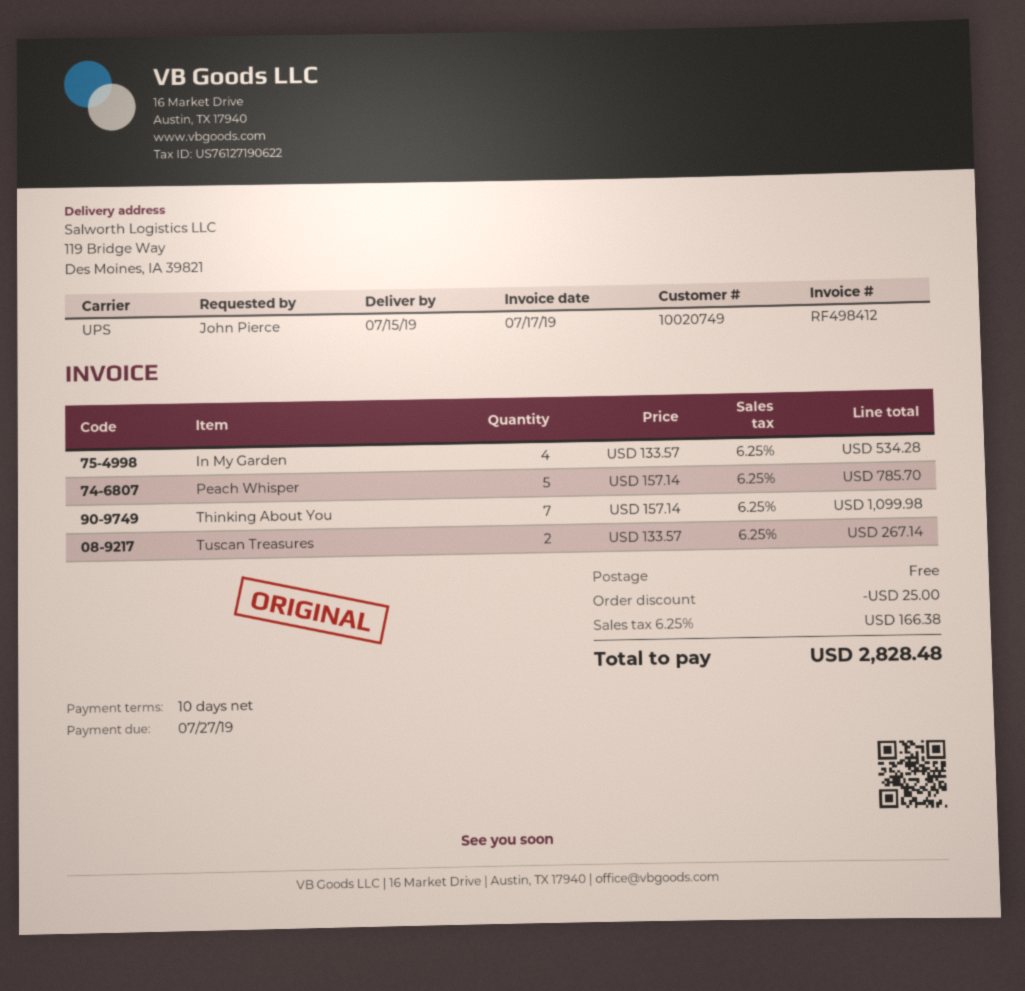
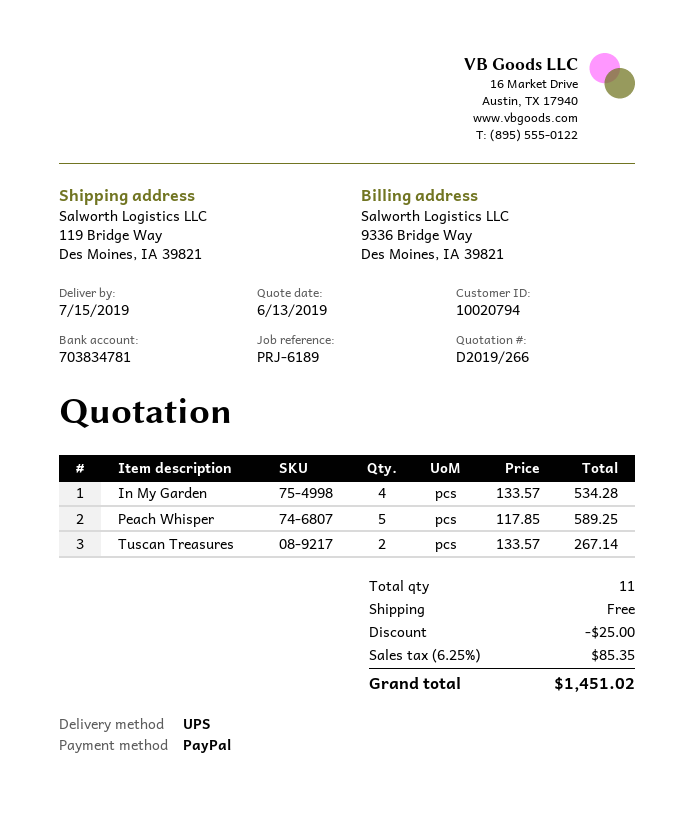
customer number: 10020749 -> 10020794
Peach Whisper: 5 x 157.14 = 785.70 -> 5 x 117.85 = 589.25
Thinking About You: 7 x 157.14 = 1099.98 -> none
tax: 6.25% = 166.38 -> 6.25% = 85.35
total: 2828.48 -> 1451.02

